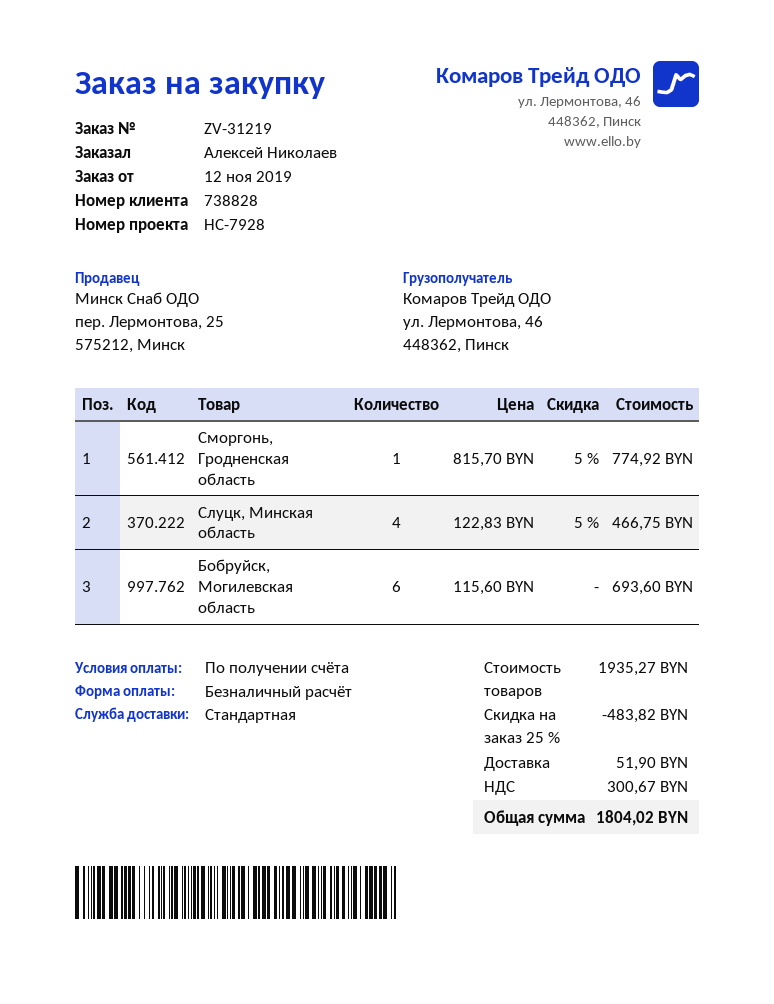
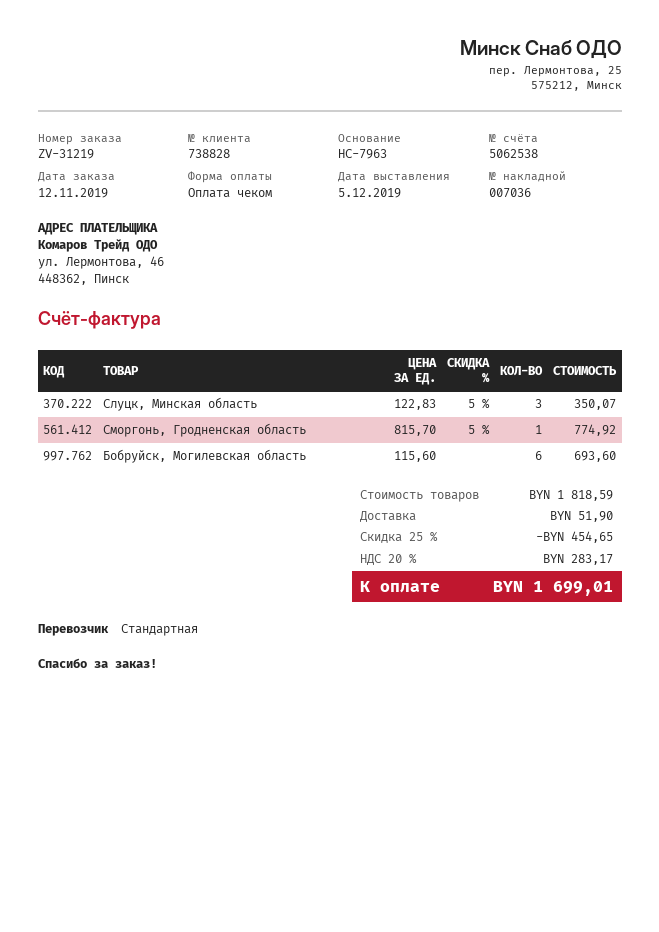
reference: HC-7928 -> HC-7963
payment method: bank transfer -> cheque
Слуцк, Минская область: 4 x 122.83 - 5% = 466.75 -> 3 x 122.83 - 5% = 350.07
subtotal: 1935.27 -> 1818.59
discount: 25% = 483.82 -> 25% = 454.65
tax: 300.67 -> 283.17
total: 1804.02 -> 1699.01

